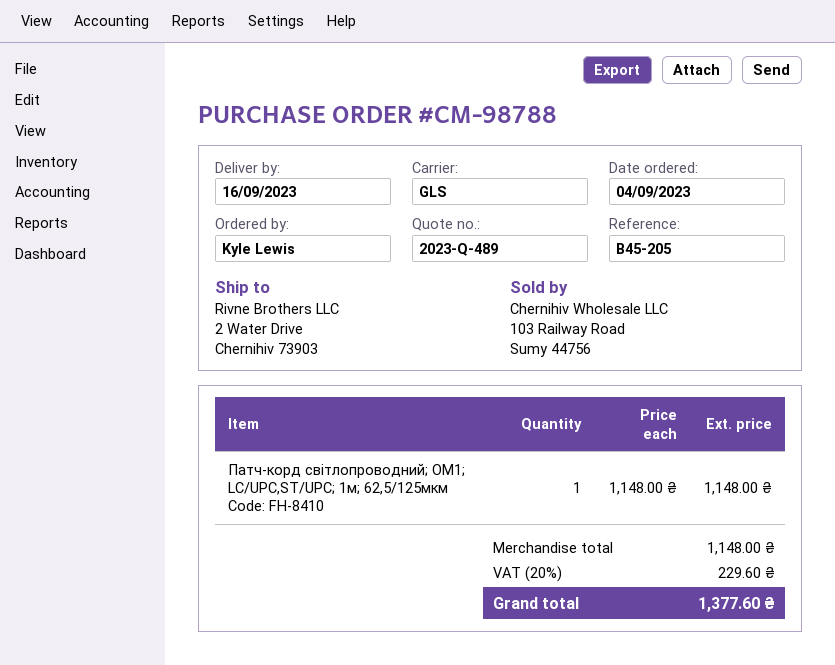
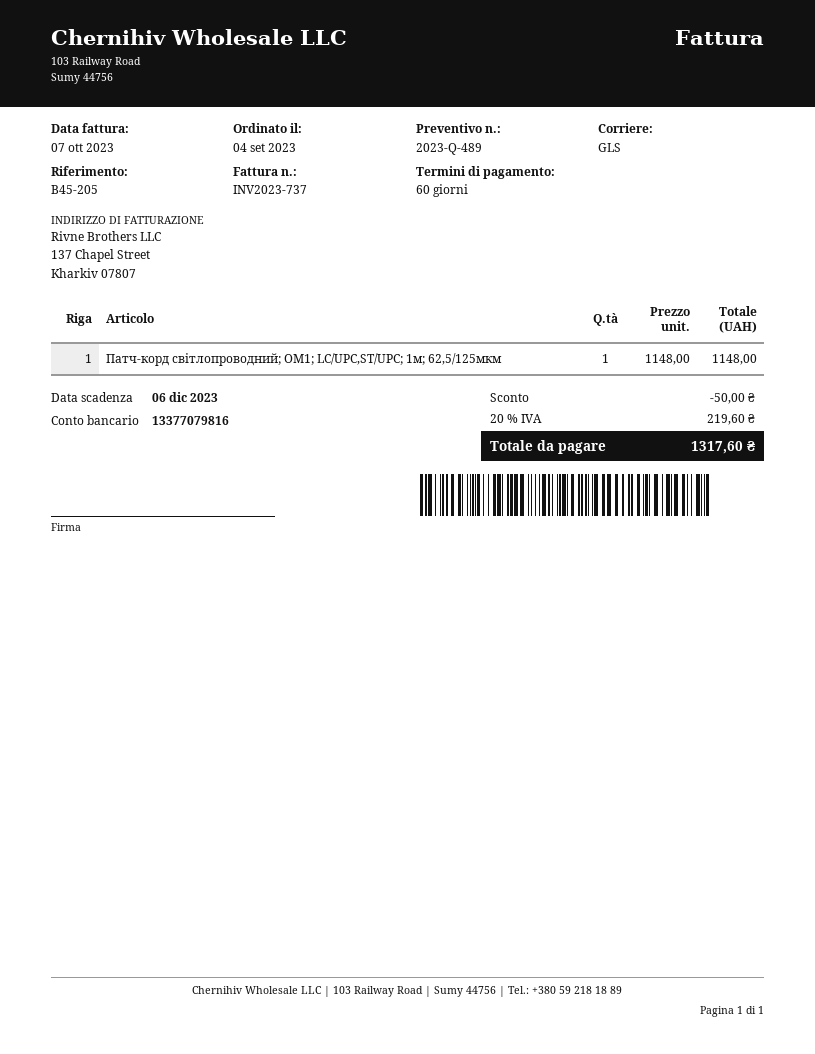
discount: none -> 50.00
tax: 20% = 229.60 -> 20% = 219.60
total: 1377.60 -> 1317.60

